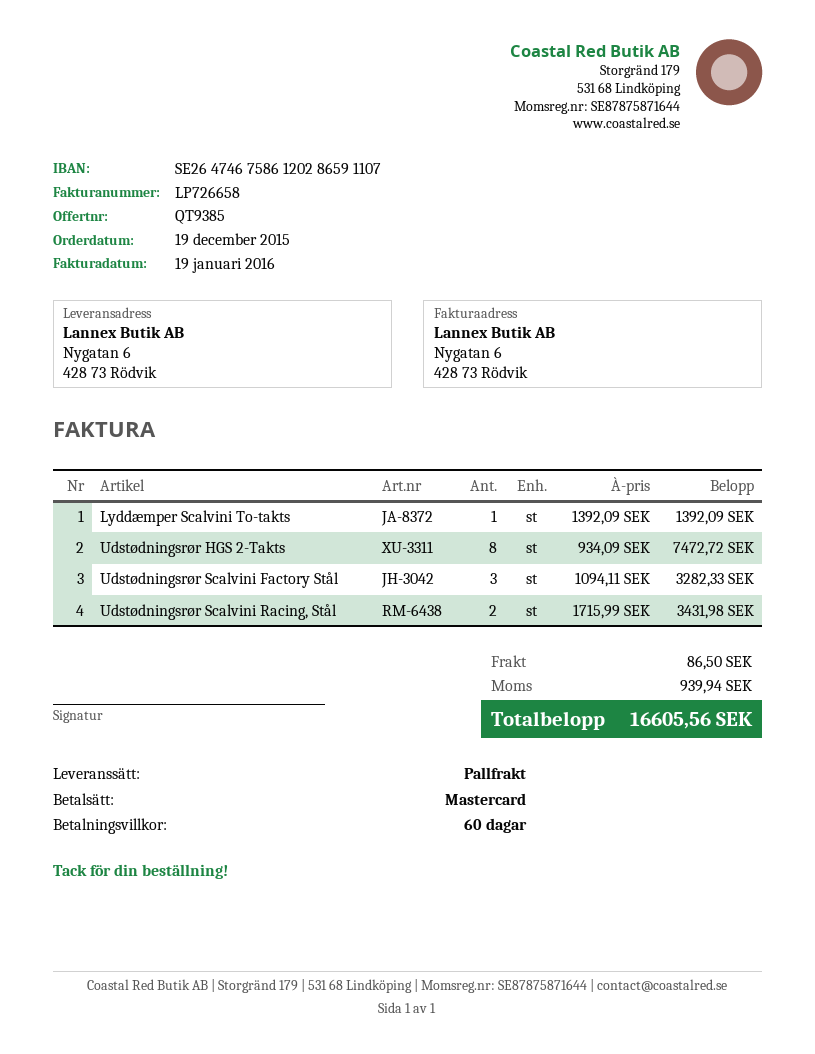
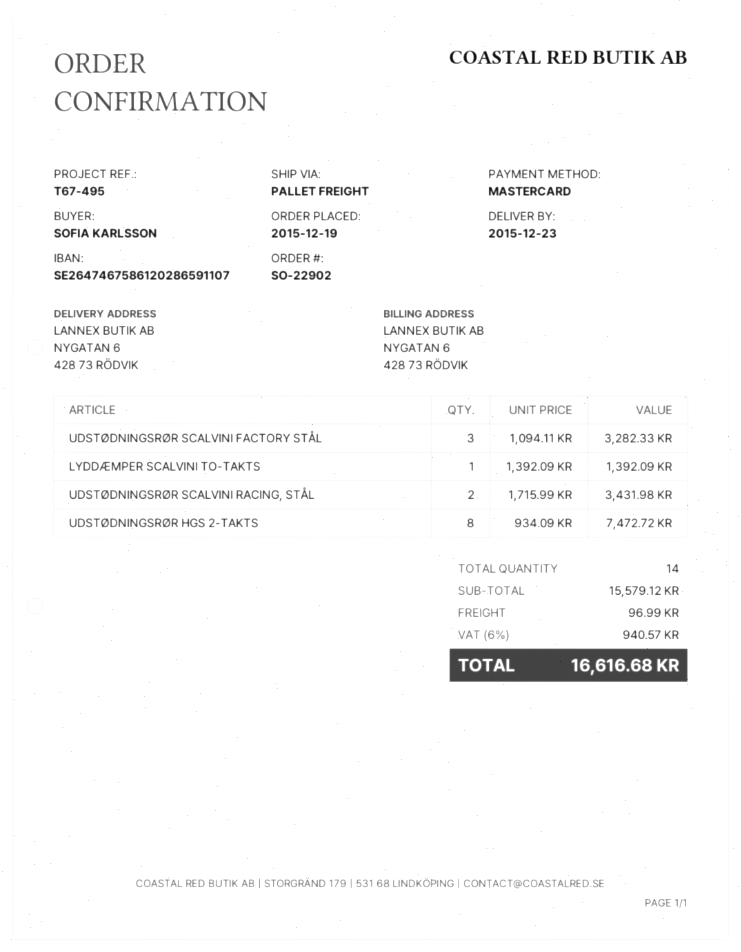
shipping: 86.50 -> 96.99
tax: 939.94 -> 940.57
total: 16605.56 -> 16616.68

